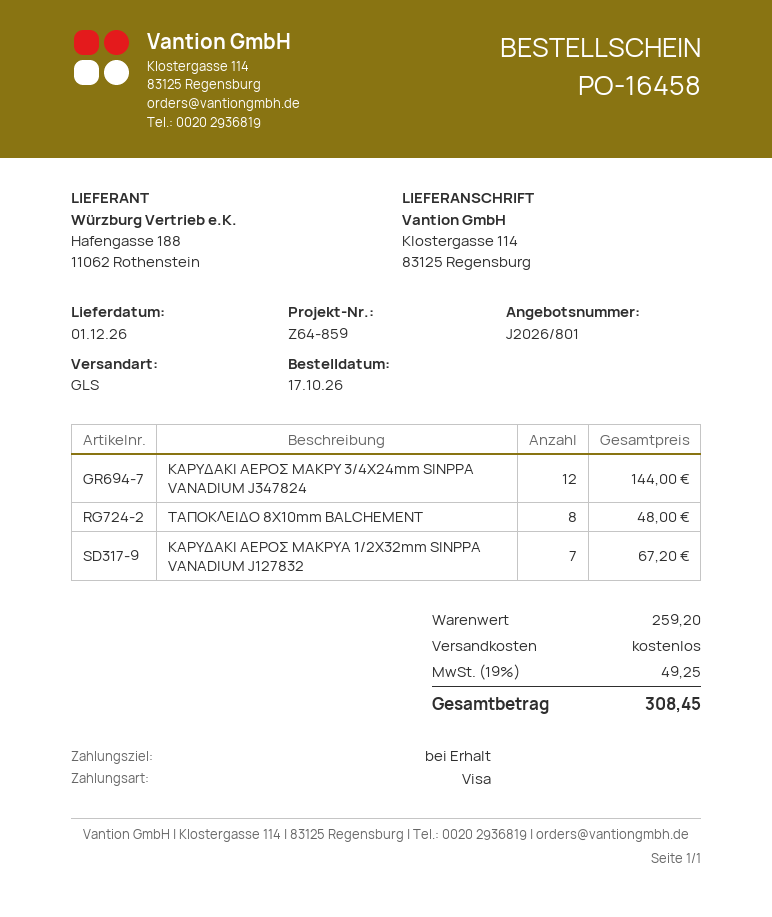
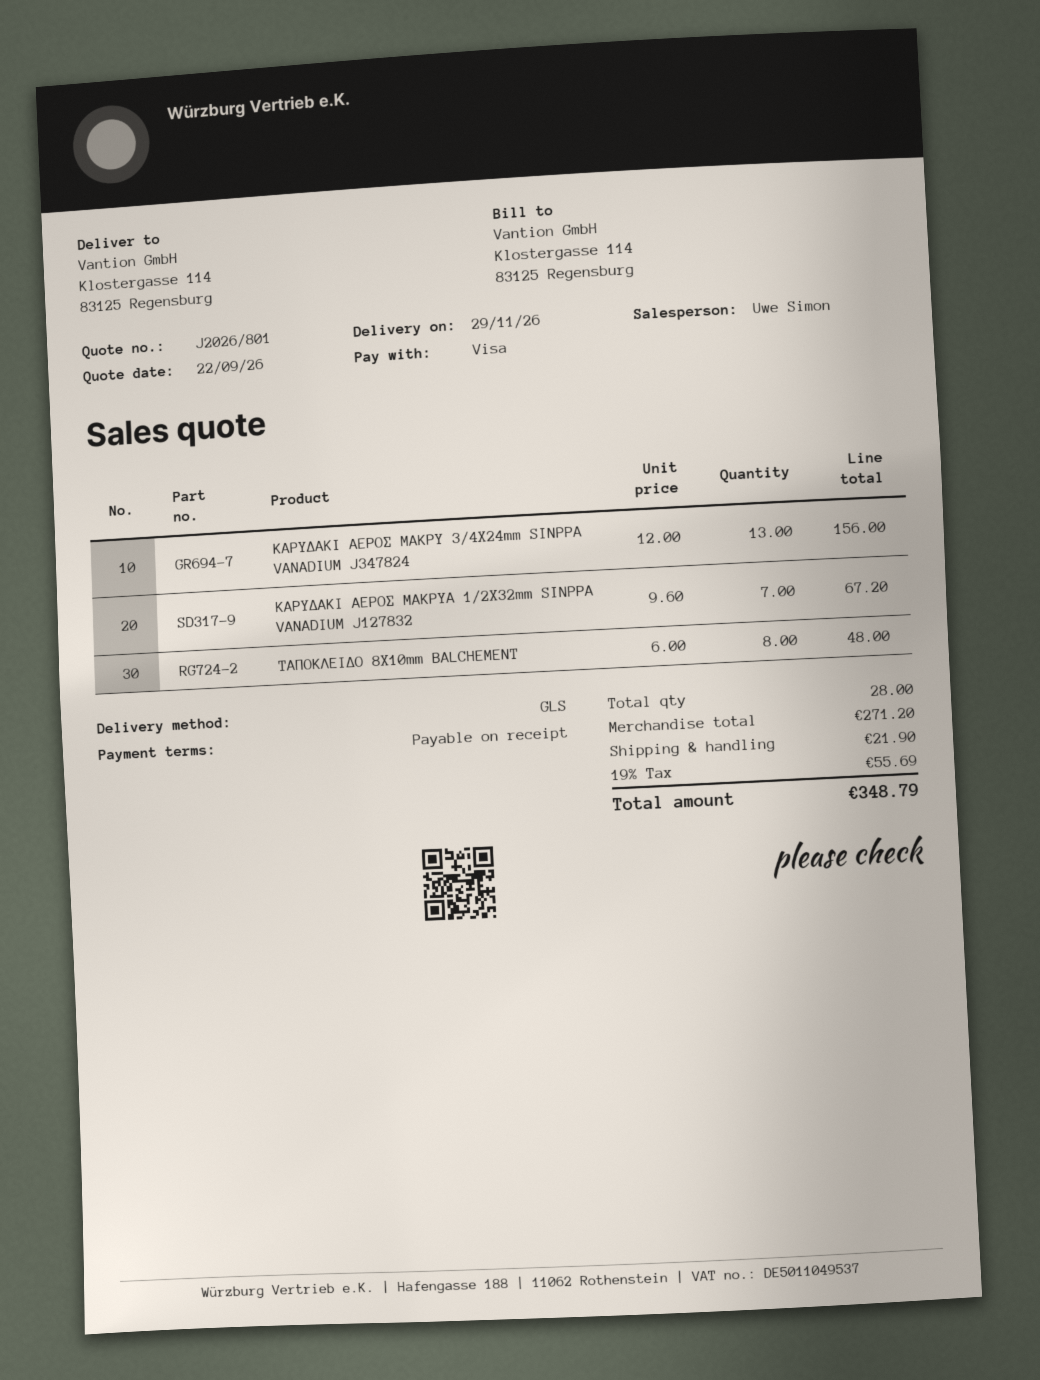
delivery date: 2026-12-01 -> 2026-11-29
ΚΑΡΥΔΑΚΙ ΑΕΡΟΣ ΜΑΚΡΥ 3/4Χ24mm SINPPA VANADIUM J347824: 12 for 144.00 -> 13 for 156.00
subtotal: 259.20 -> 271.20
shipping: 0.00 -> 21.90
tax: 19% = 49.25 -> 19% = 55.69
total: 308.45 -> 348.79

